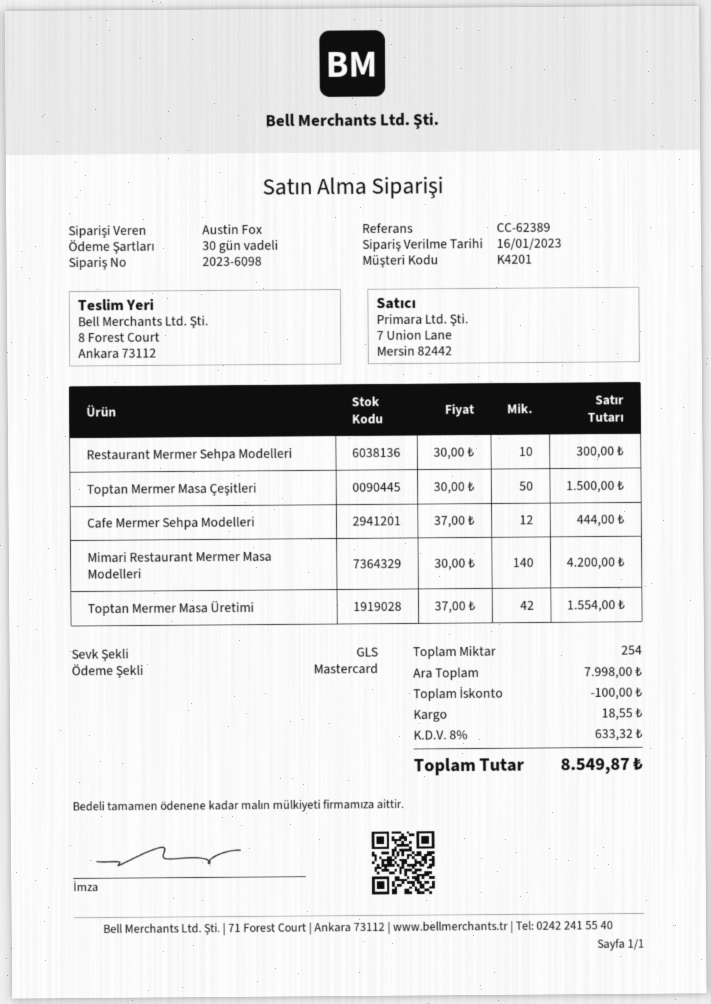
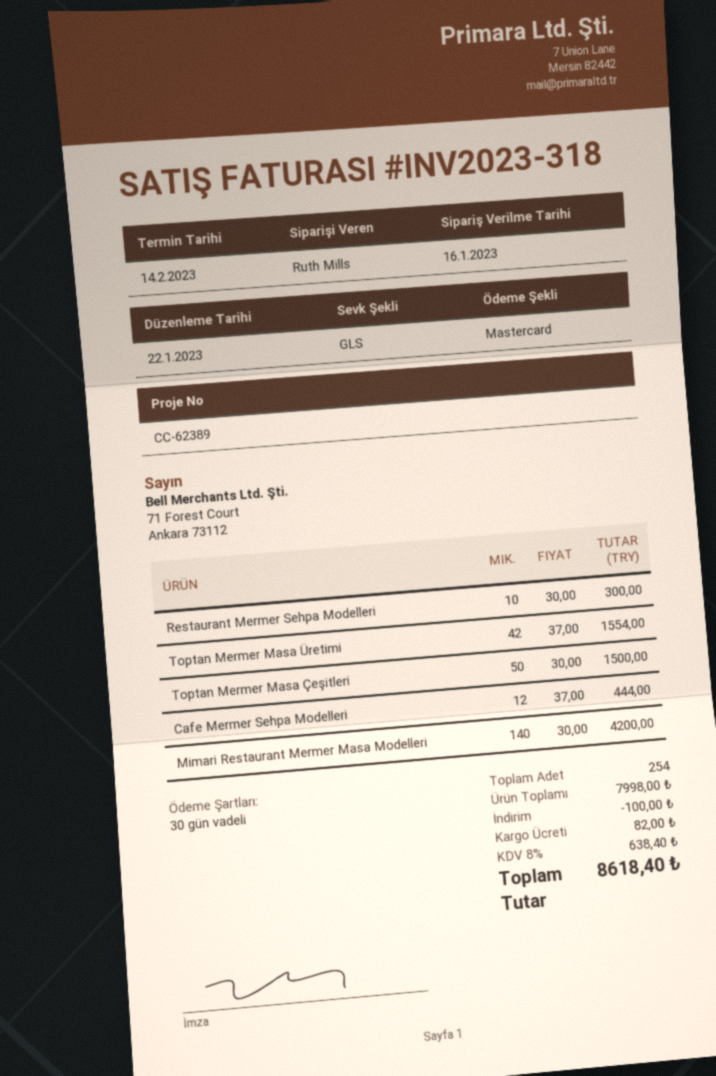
ordered by: Austin Fox -> Ruth Mills
shipping: 18.55 -> 82.00
tax: 8% = 633.32 -> 8% = 638.40
total: 8549.87 -> 8618.40

